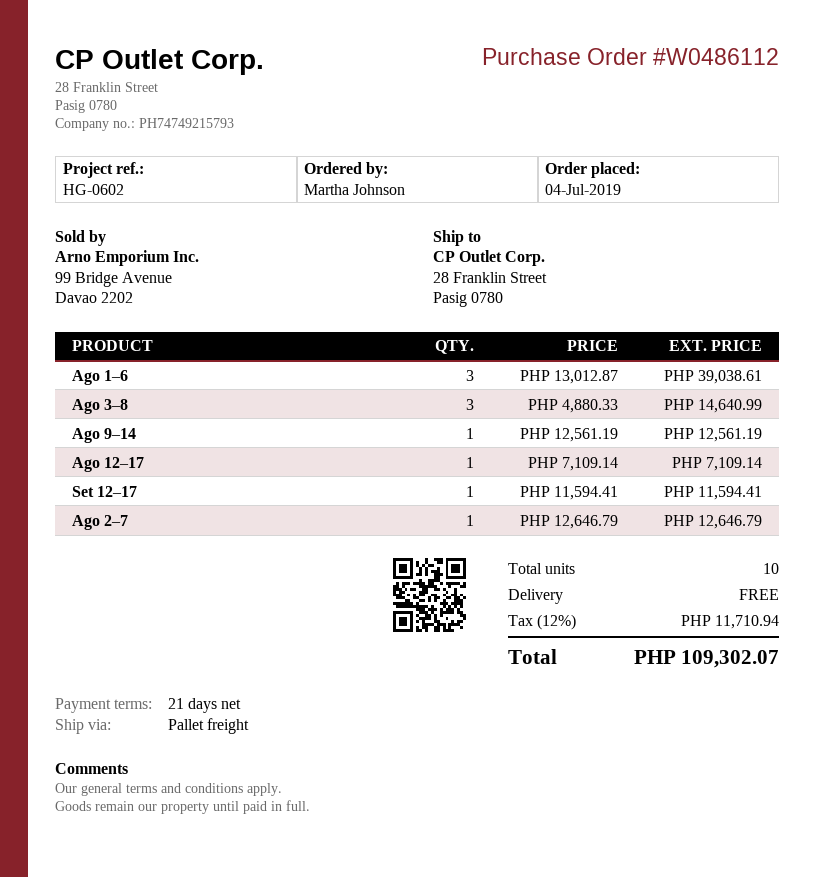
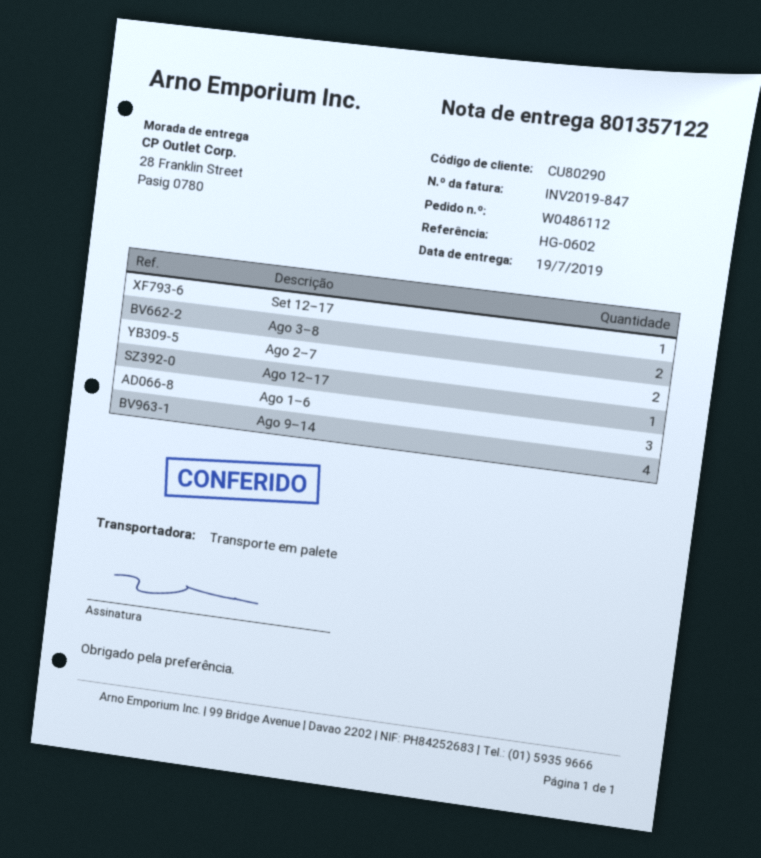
Ago 3–8: 3 -> 2
Ago 9–14: 1 -> 4
Ago 2–7: 1 -> 2

